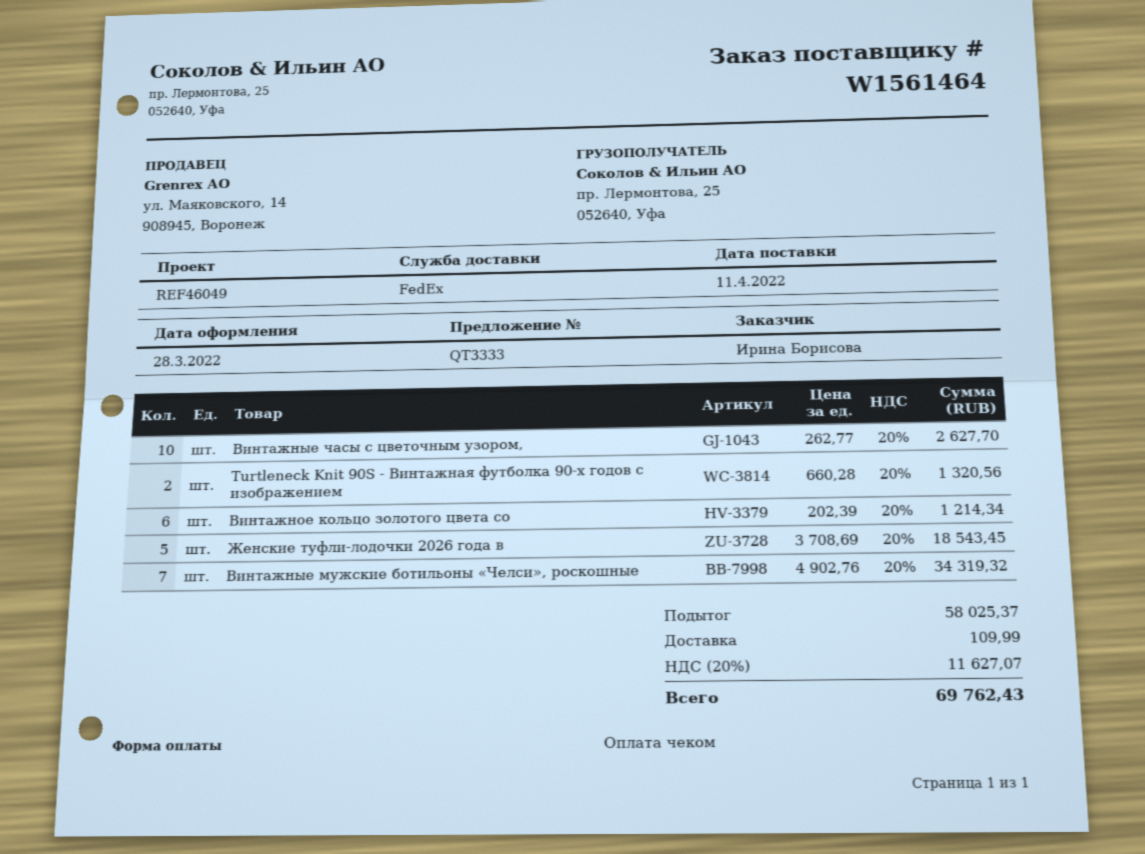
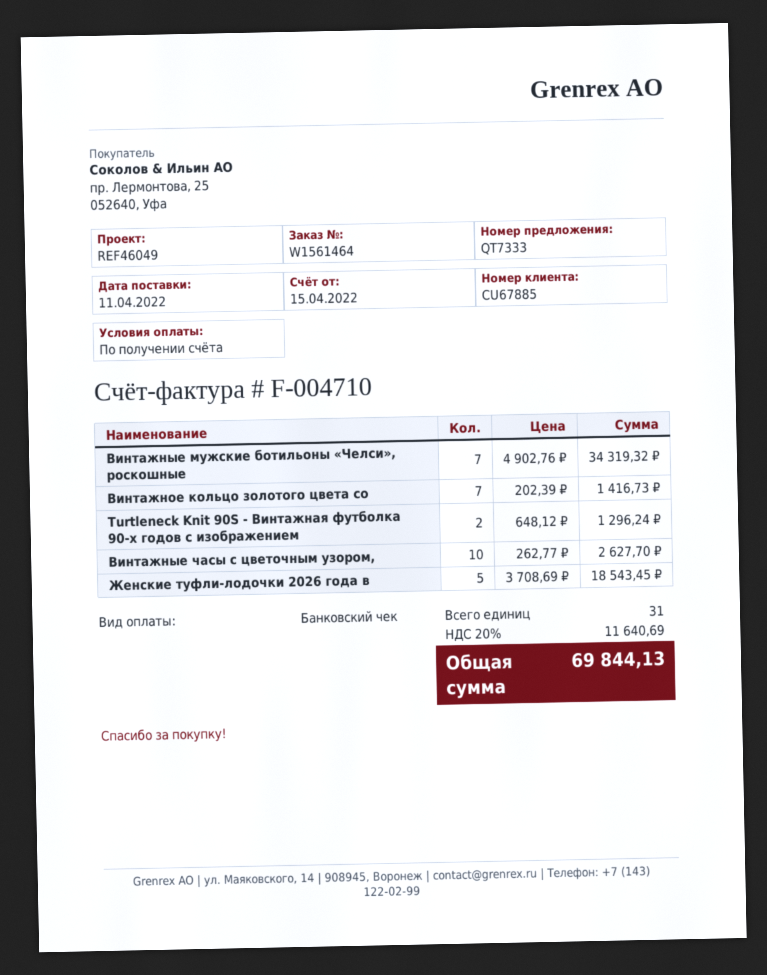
quote number: QT3333 -> QT7333
Turtleneck Knit 90S - Винтажная футболка 90-х годов с изображением: 2 x 660.28 = 1320.56 -> 2 x 648.12 = 1296.24
Винтажное кольцо золотого цвета со: 6 x 202.39 = 1214.34 -> 7 x 202.39 = 1416.73
shipping: 109.99 -> none
tax: 20% = 11627.07 -> 20% = 11640.69
total: 69762.43 -> 69844.13

